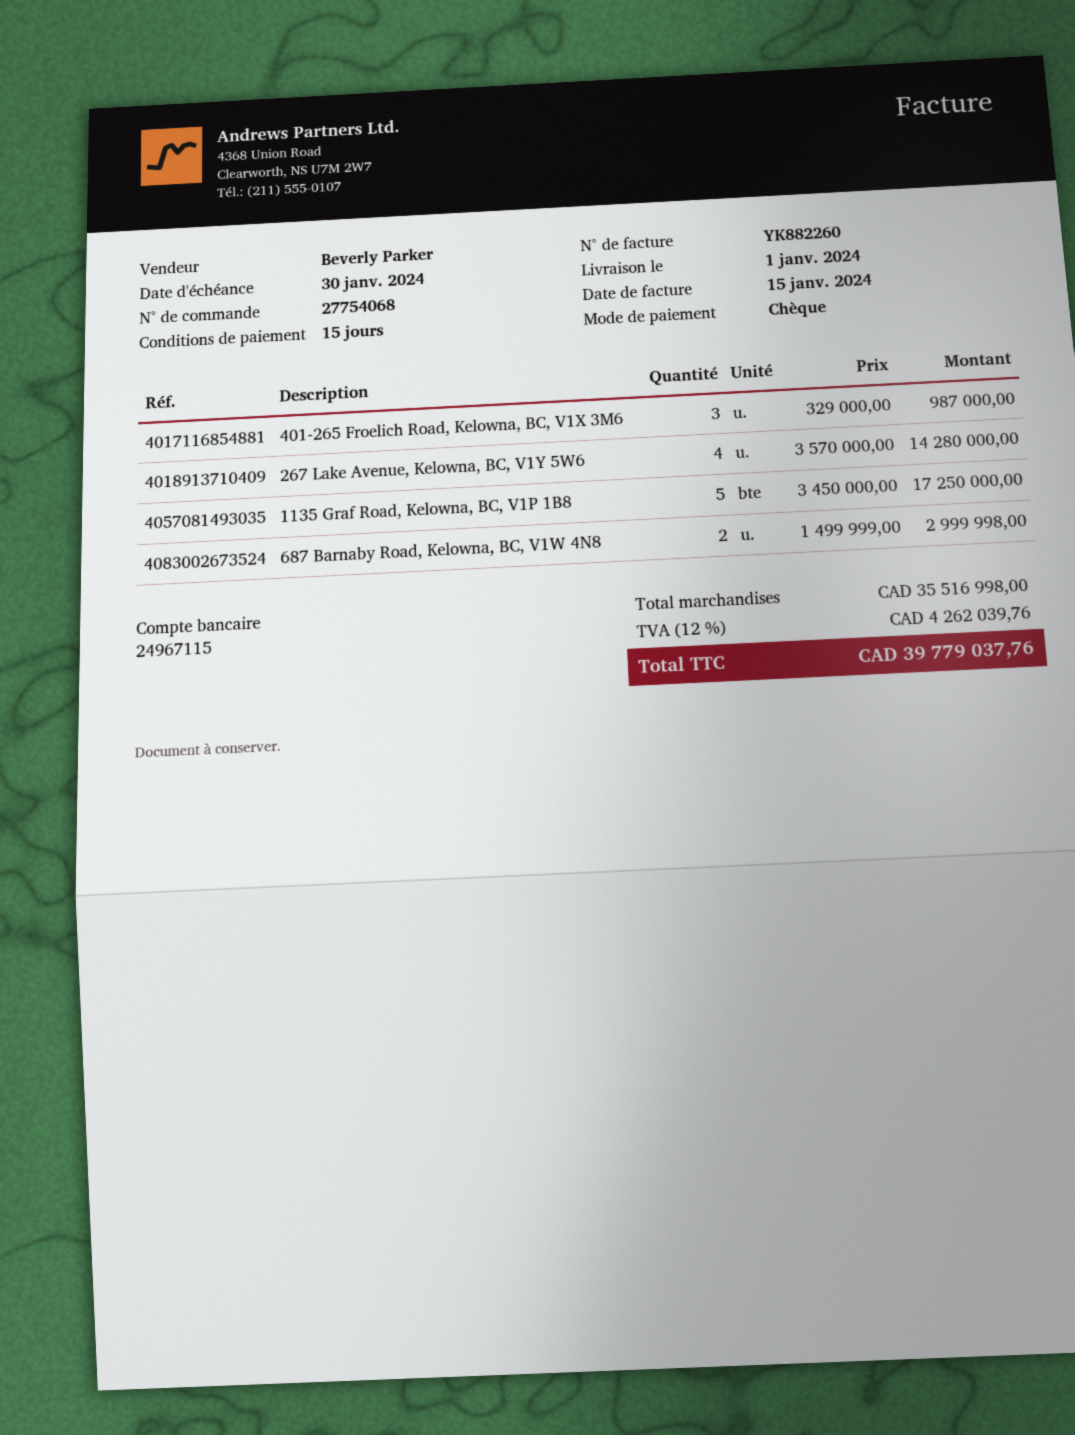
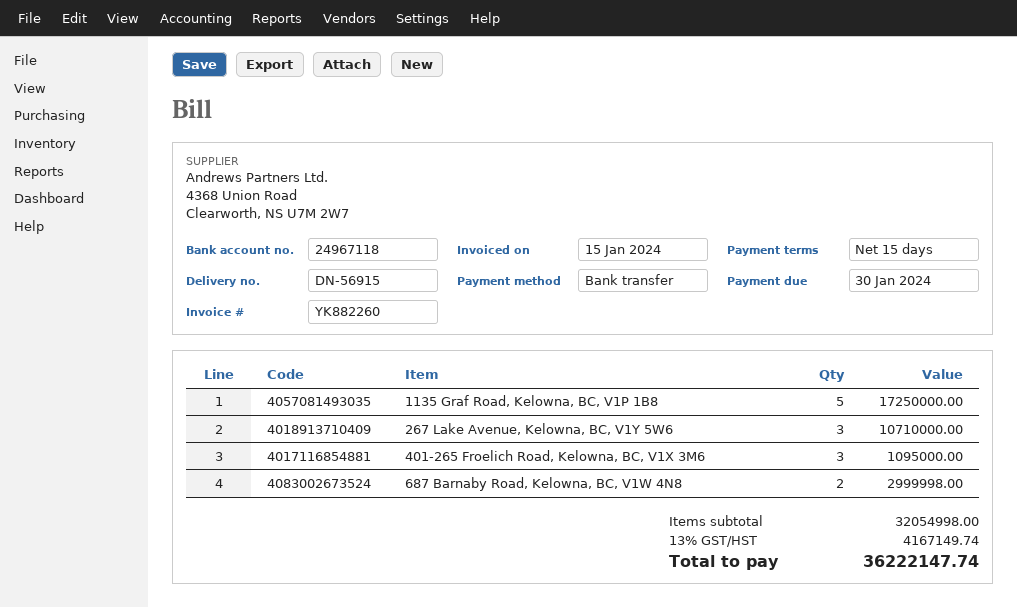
payment method: cheque -> bank transfer
bank account: 24967115 -> 24967118
401-265 Froelich Road, Kelowna, BC, V1X 3M6: 3 for 987000.00 -> 3 for 1095000.00
267 Lake Avenue, Kelowna, BC, V1Y 5W6: 4 for 14280000.00 -> 3 for 10710000.00
subtotal: 35516998.00 -> 32054998.00
tax: 12% = 4262039.76 -> 13% = 4167149.74
total: 39779037.76 -> 36222147.74

